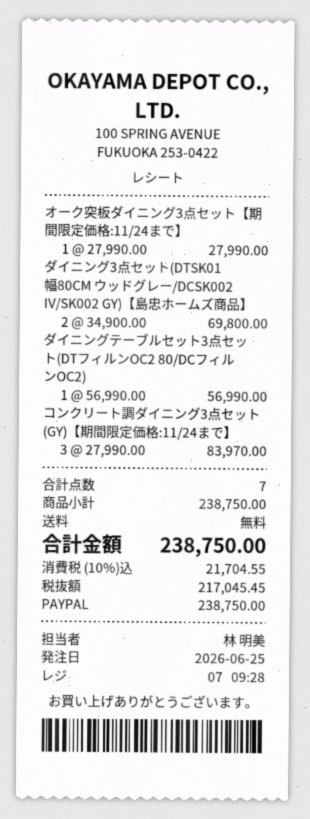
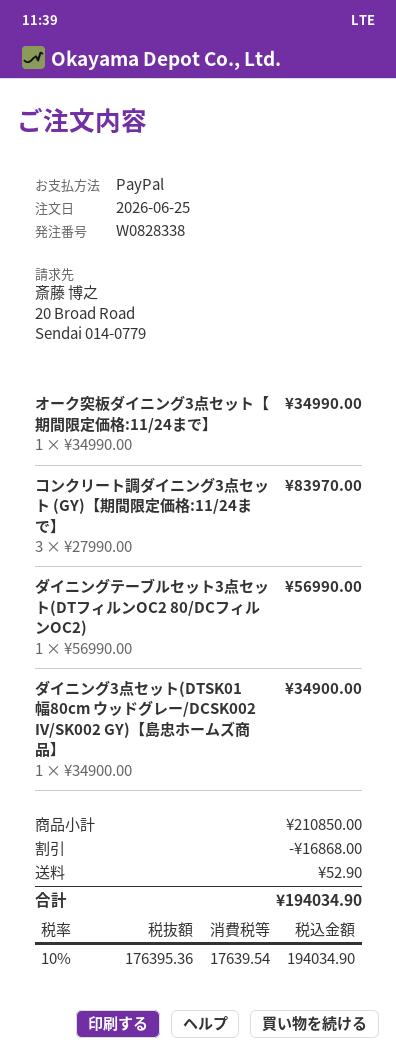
オーク突板ダイニング3点セット【期間限定価格:11/24まで】: 1 x 27990.00 = 27990.00 -> 1 x 34990.00 = 34990.00
ダイニング3点セット(DTSK01 幅80CM ウッドグレー/DCSK002 IV/SK002 GY)【島忠ホームズ商品】: 2 x 34900.00 = 69800.00 -> 1 x 34900.00 = 34900.00
subtotal: 238750.00 -> 210850.00
discount: none -> 16868.00
shipping: 0.00 -> 52.90
net: 217045.45 -> 176395.36
tax: 10% = 21704.55 -> 10% = 17639.54
total: 238750.00 -> 194034.90

